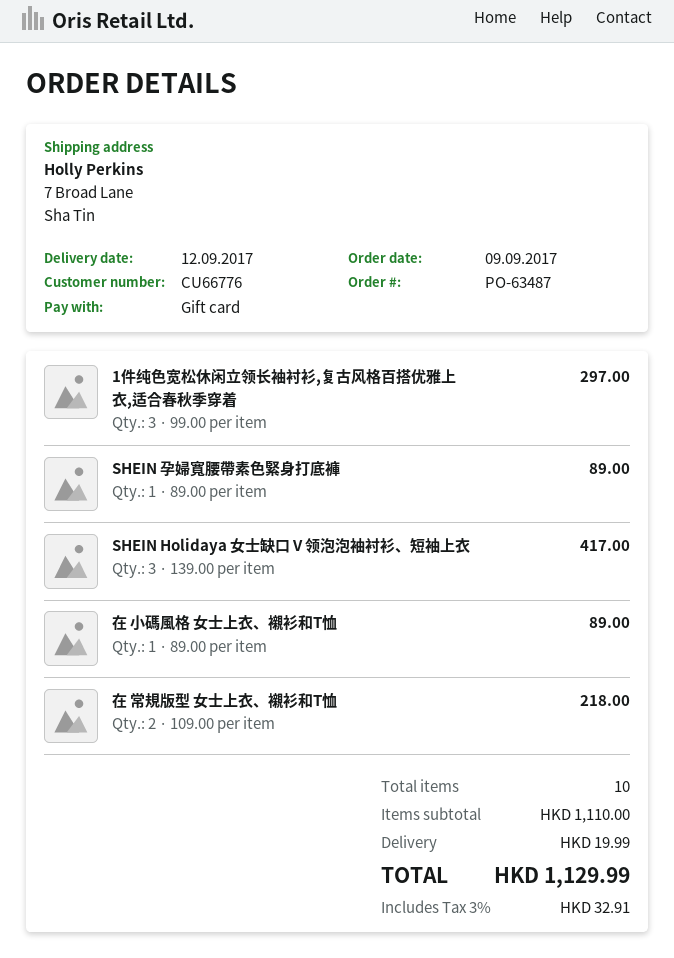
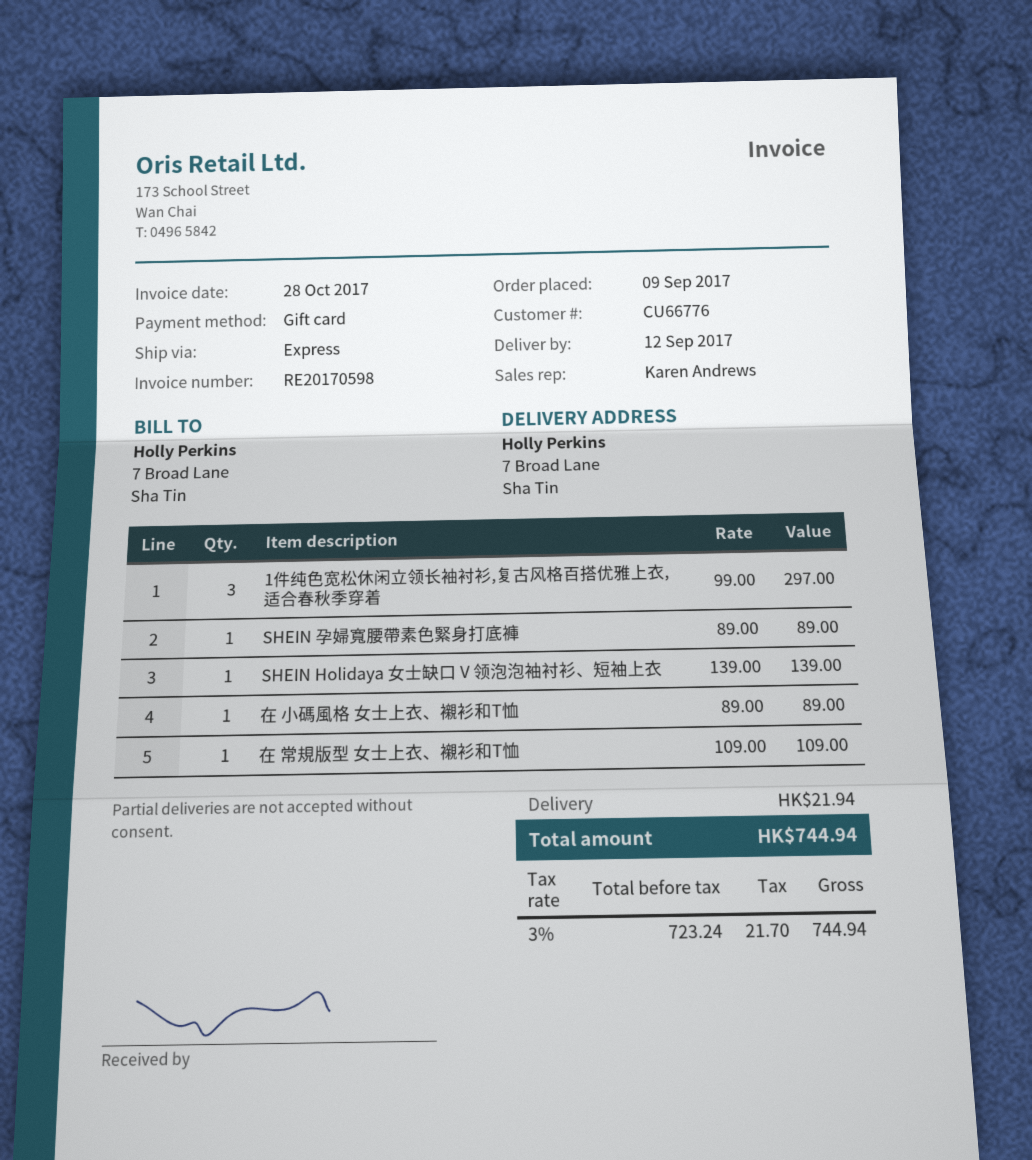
SHEIN Holidaya 女士缺口 V 领泡泡袖衬衫、短袖上衣: 3 x 139.00 = 417.00 -> 1 x 139.00 = 139.00
在 常規版型 女士上衣、襯衫和T恤: 2 x 109.00 = 218.00 -> 1 x 109.00 = 109.00
shipping: 19.99 -> 21.94
tax: 3% = 32.91 -> 3% = 21.70
total: 1129.99 -> 744.94

